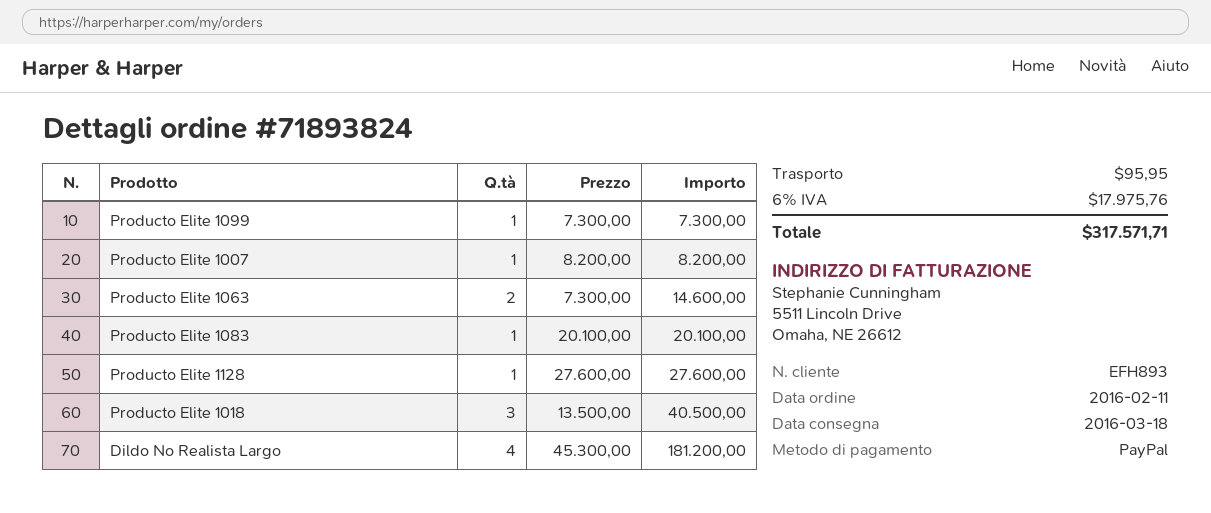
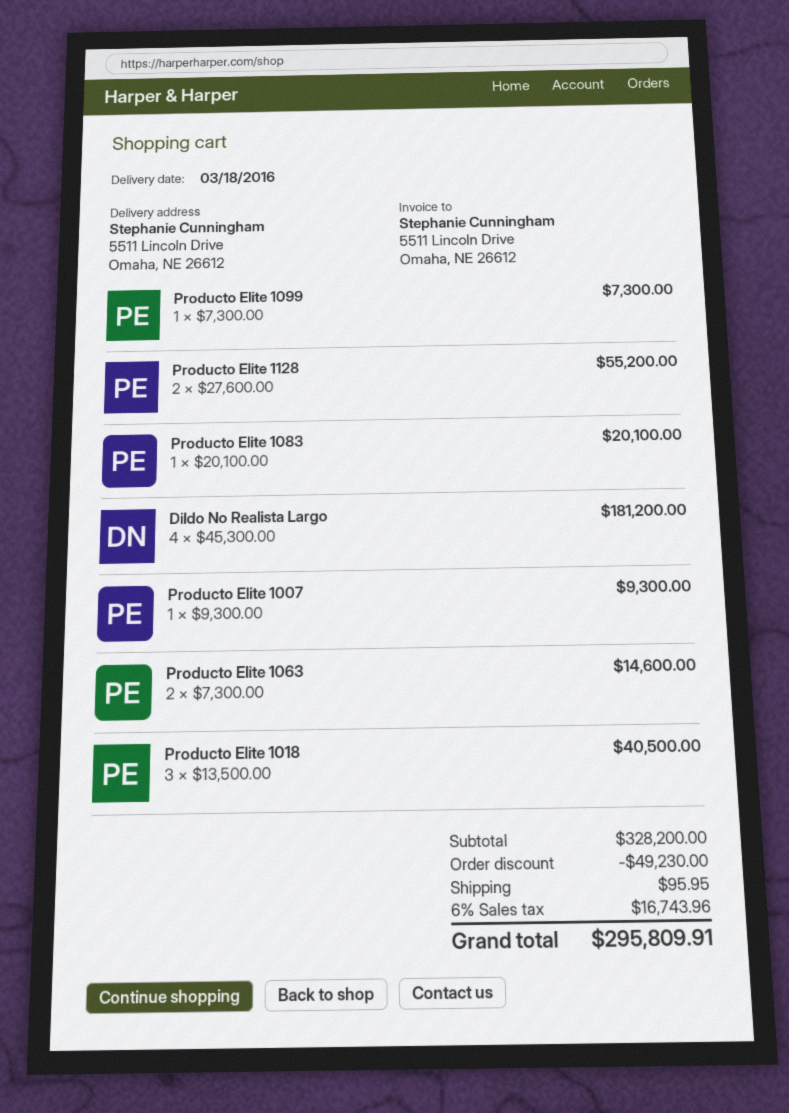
Producto Elite 1007: 1 x 8200.00 = 8200.00 -> 1 x 9300.00 = 9300.00
Producto Elite 1128: 1 x 27600.00 = 27600.00 -> 2 x 27600.00 = 55200.00
discount: none -> 49230.00
tax: 6% = 17975.76 -> 6% = 16743.96
total: 317571.71 -> 295809.91

